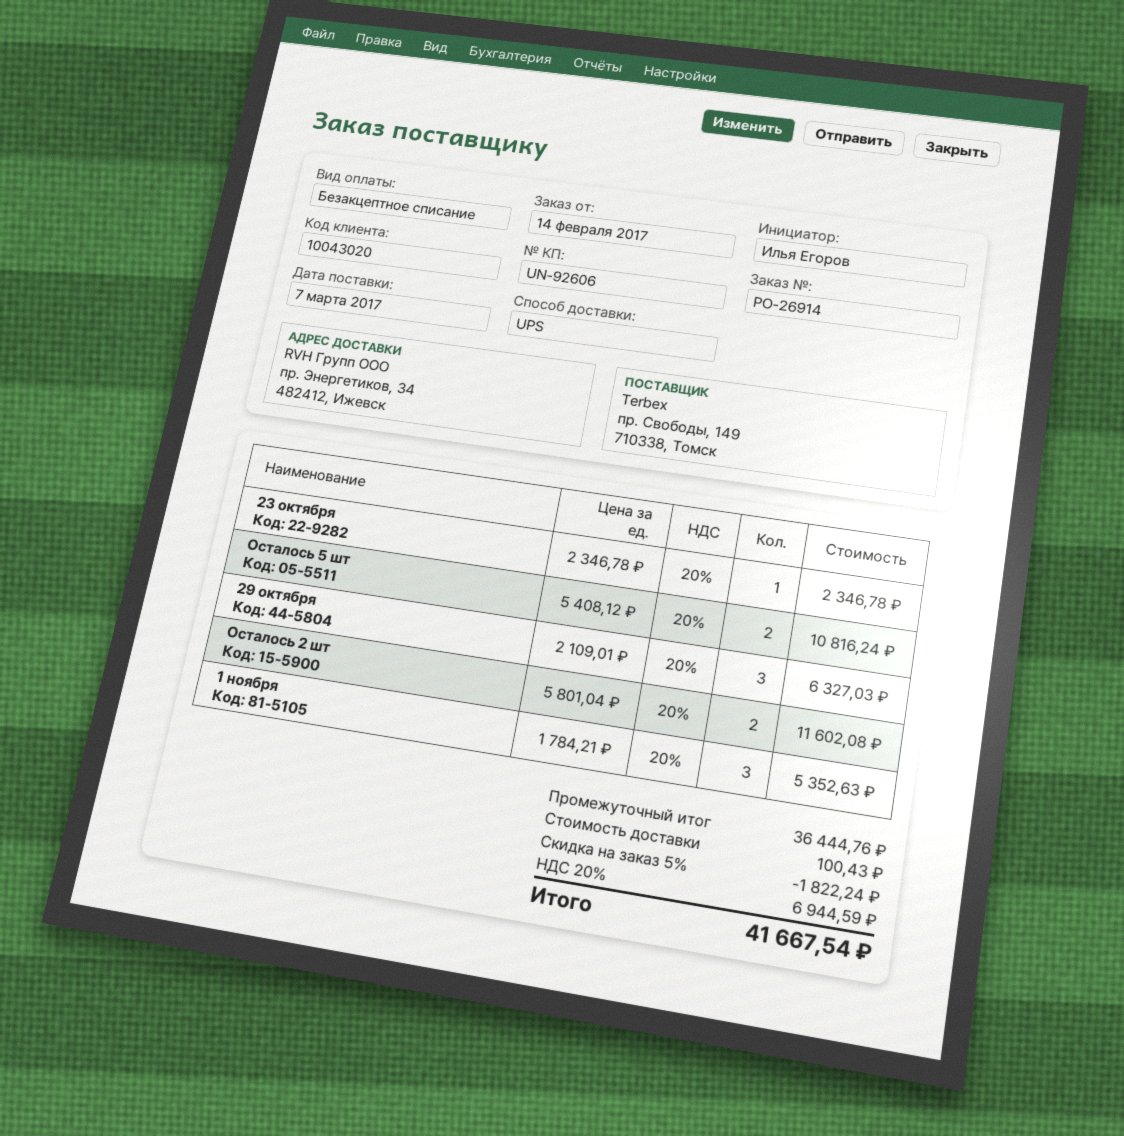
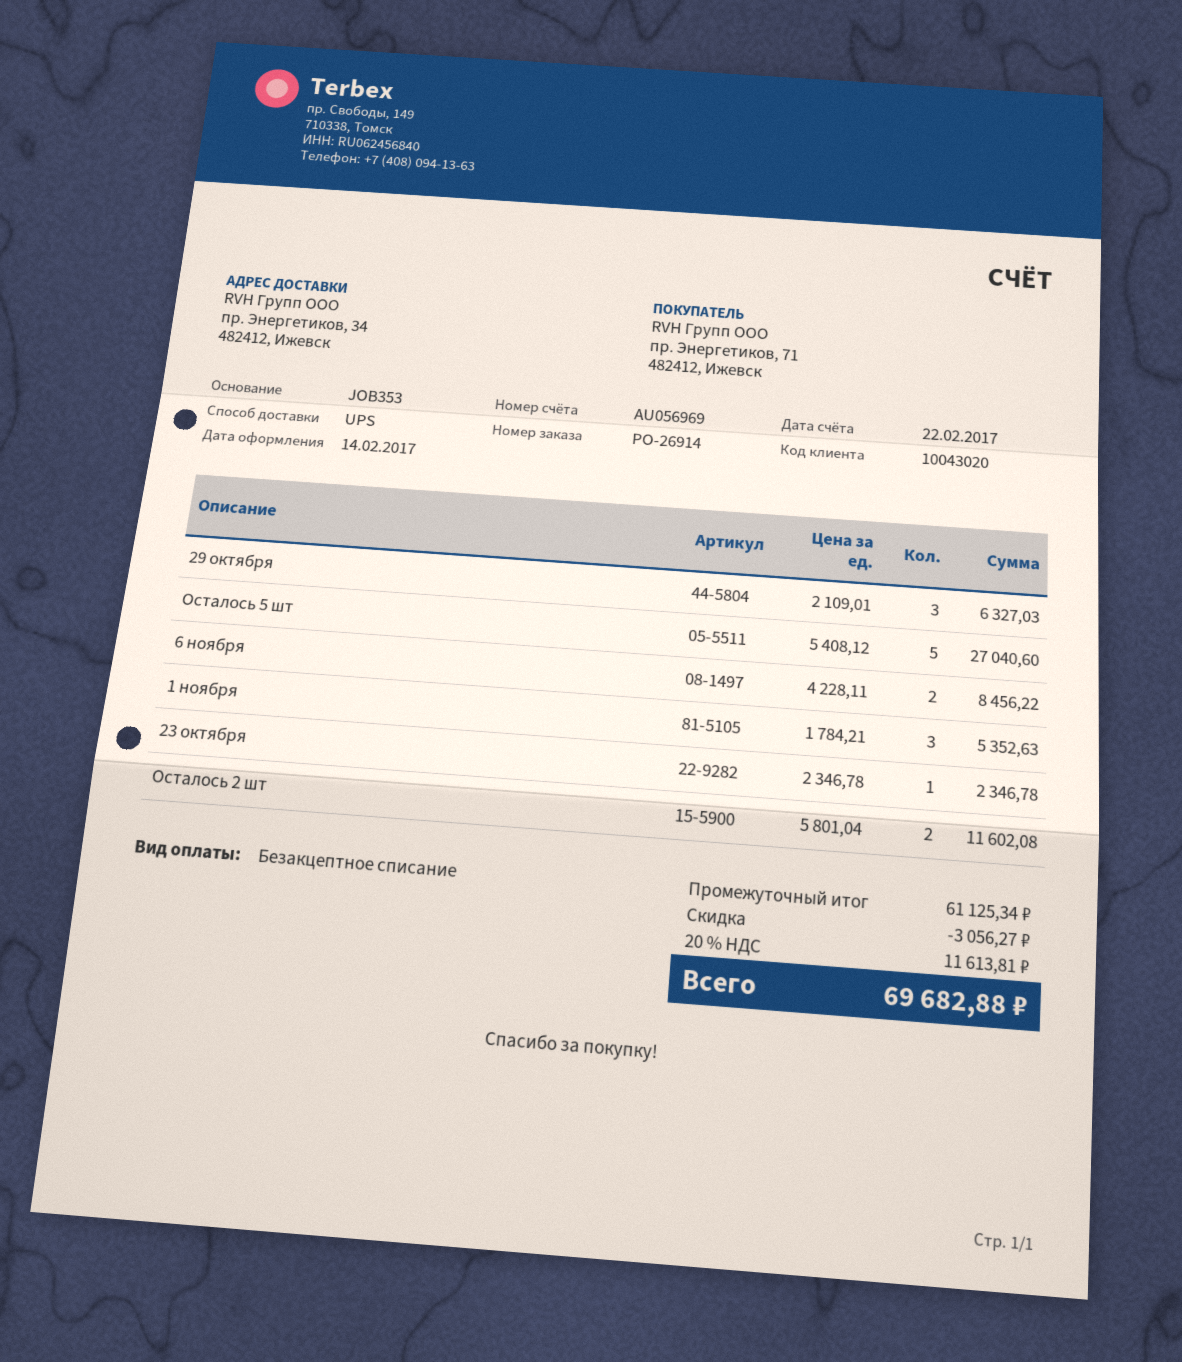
Осталось 5 шт: 2 x 5408.12 = 10816.24 -> 5 x 5408.12 = 27040.60
6 ноября: none -> 2 x 4228.11 = 8456.22
subtotal: 36444.76 -> 61125.34
discount: 1822.24 -> 3056.27
shipping: 100.43 -> none
tax: 20% = 6944.59 -> 20% = 11613.81
total: 41667.54 -> 69682.88

